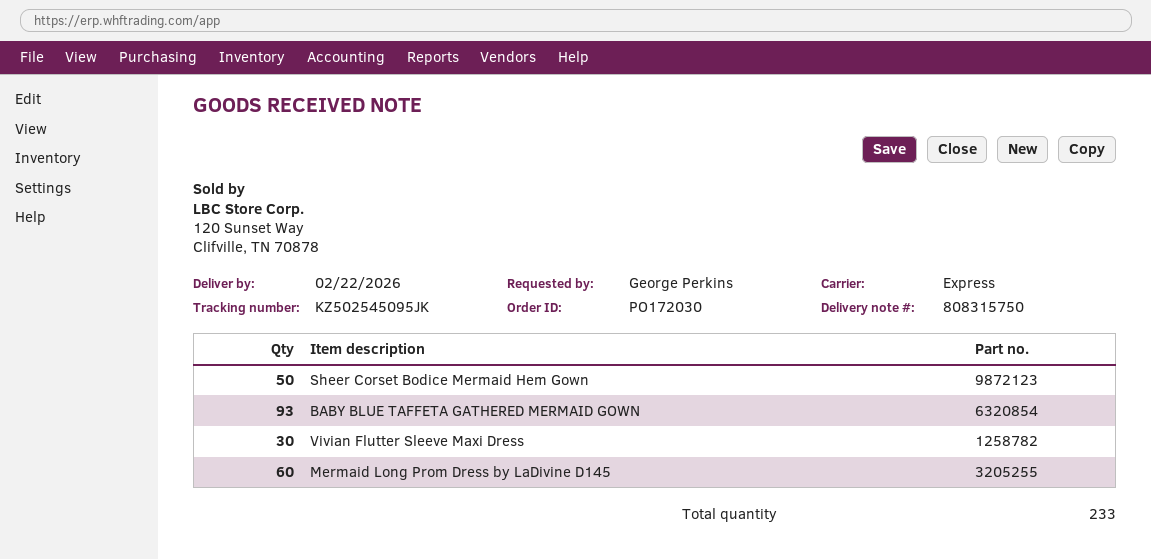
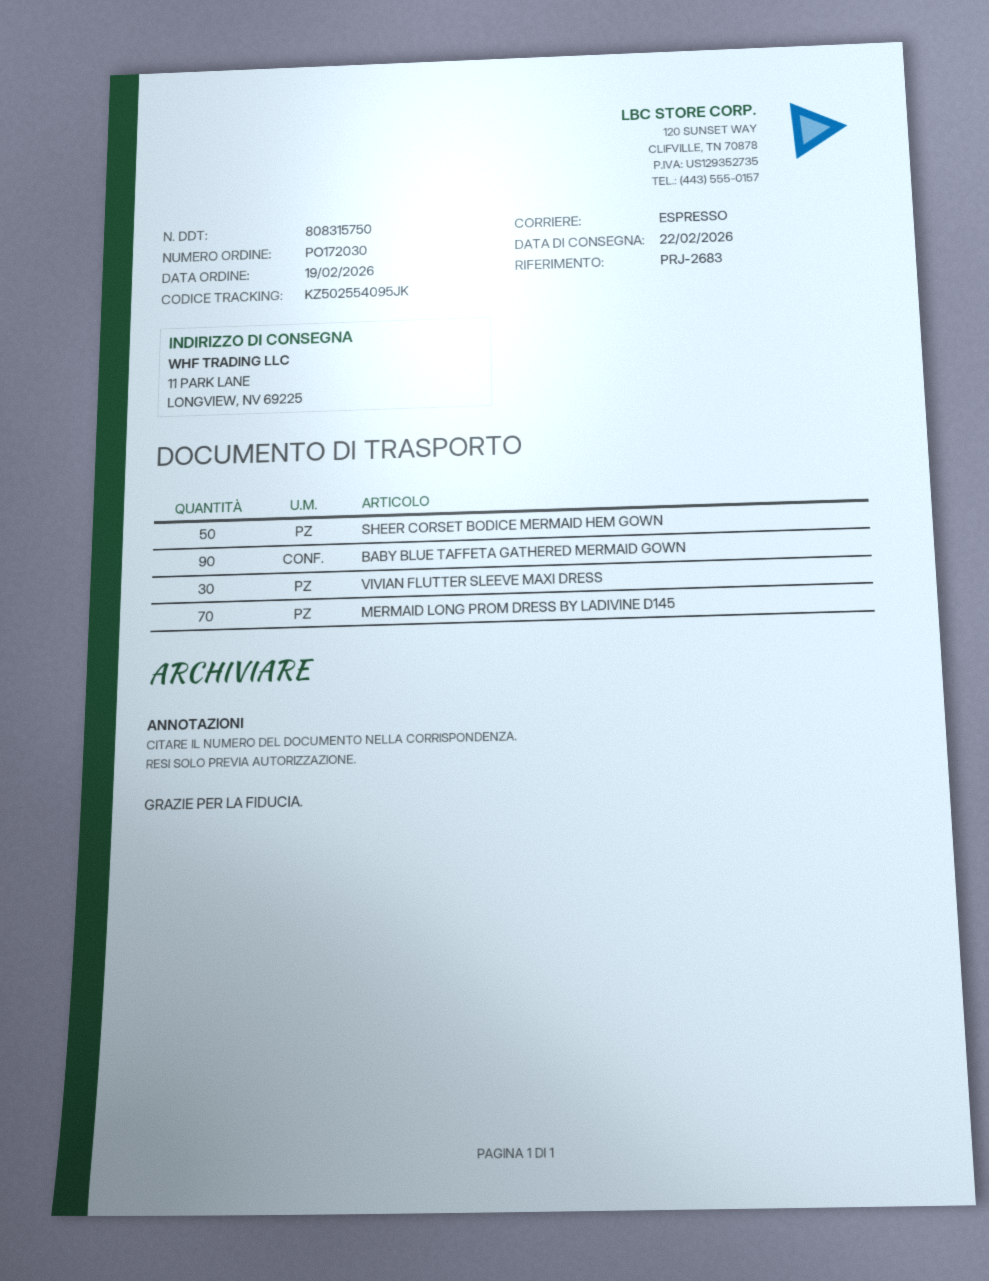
tracking number: KZ502545095JK -> KZ502554095JK
BABY BLUE TAFFETA GATHERED MERMAID GOWN: 93 -> 90
Mermaid Long Prom Dress by LaDivine D145: 60 -> 70

